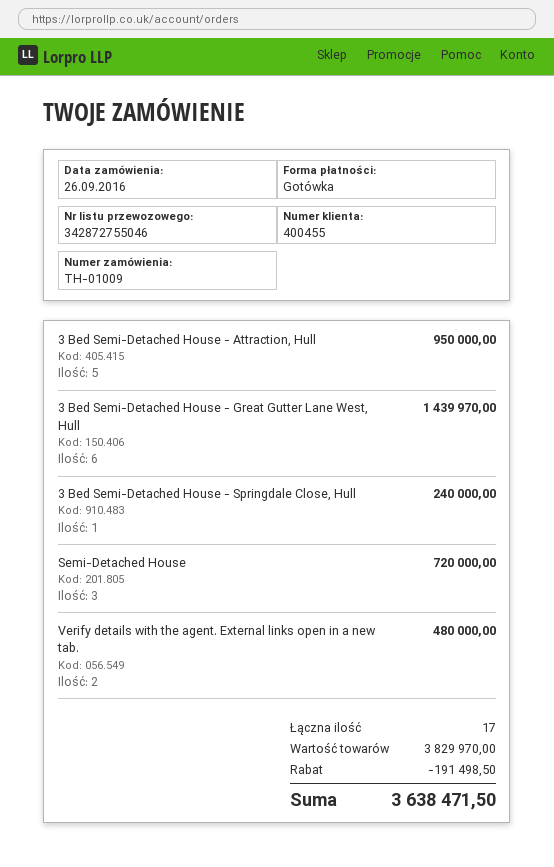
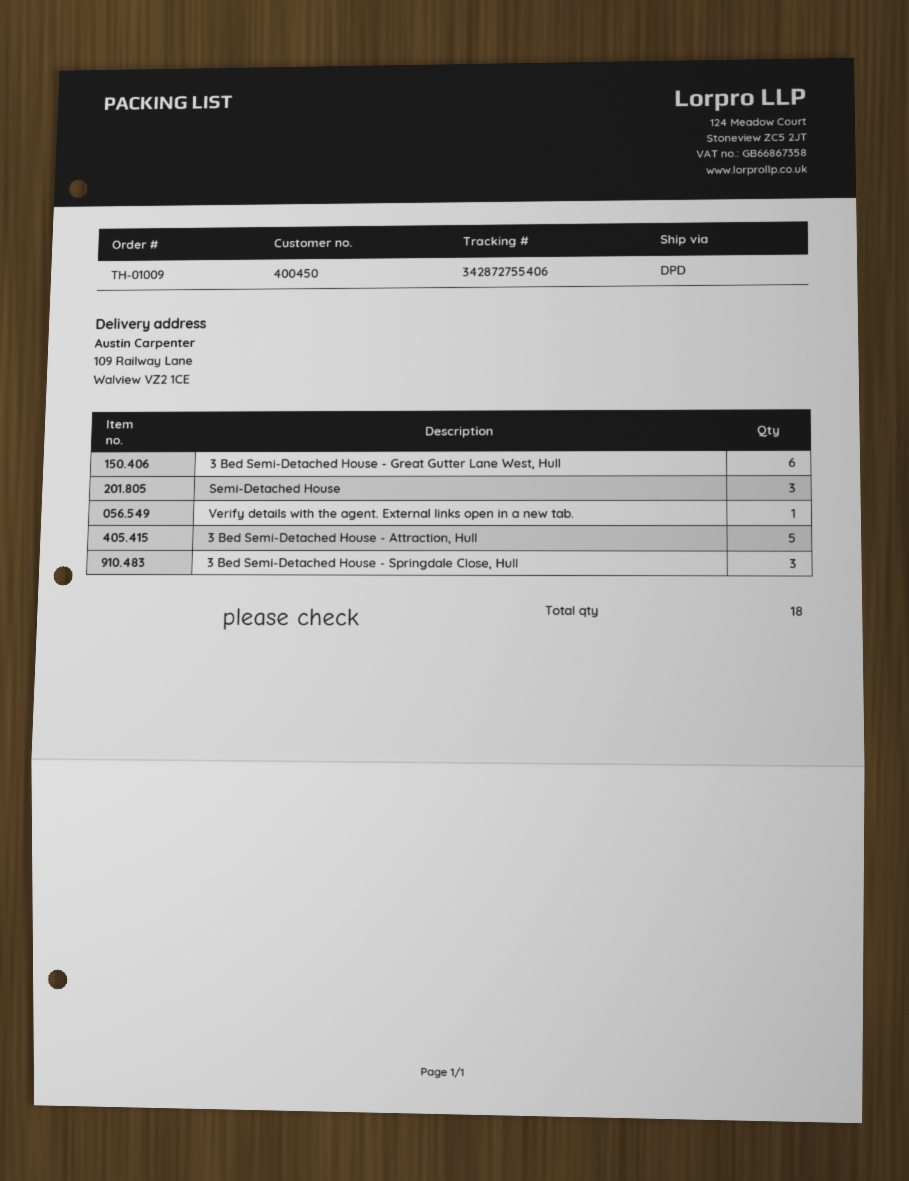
customer number: 400455 -> 400450
tracking number: 342872755046 -> 342872755406
3 Bed Semi-Detached House - Springdale Close, Hull: 1 -> 3
Verify details with the agent. External links open in a new tab.: 2 -> 1
total quantity: 17 -> 18

